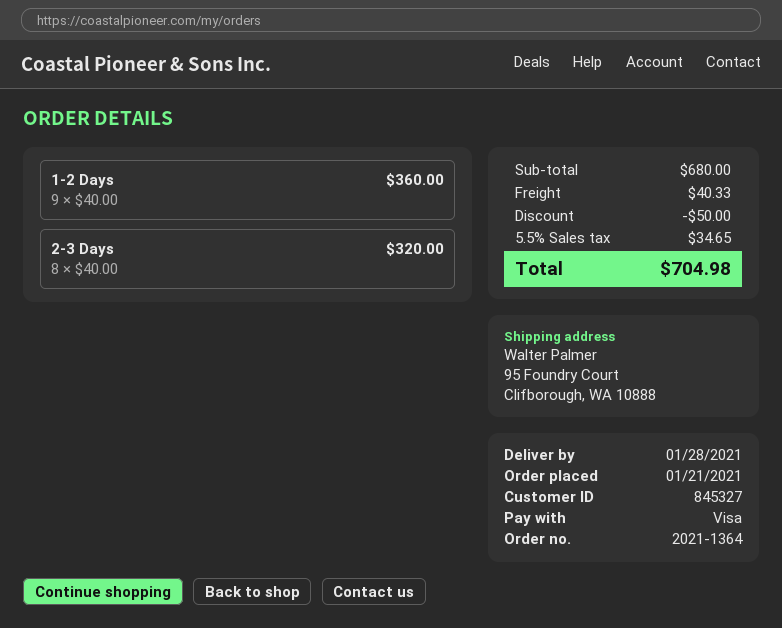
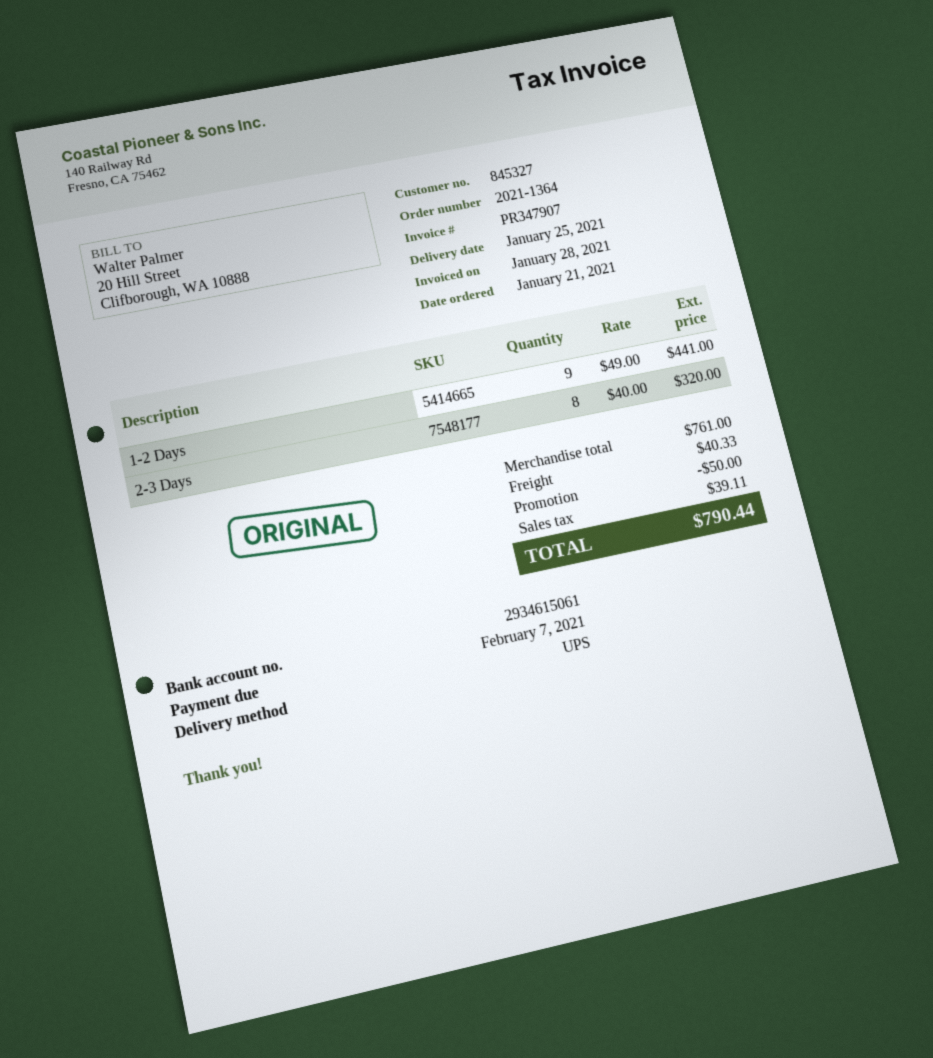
delivery date: 2021-01-28 -> 2021-01-25
1-2 Days: 9 x 40.00 = 360.00 -> 9 x 49.00 = 441.00
subtotal: 680.00 -> 761.00
tax: 34.65 -> 39.11
total: 704.98 -> 790.44

